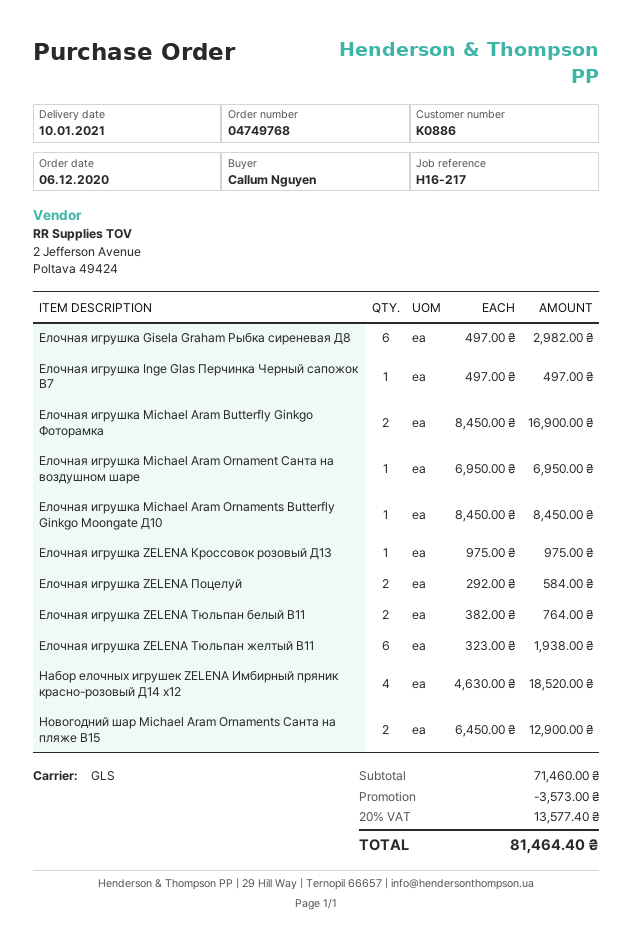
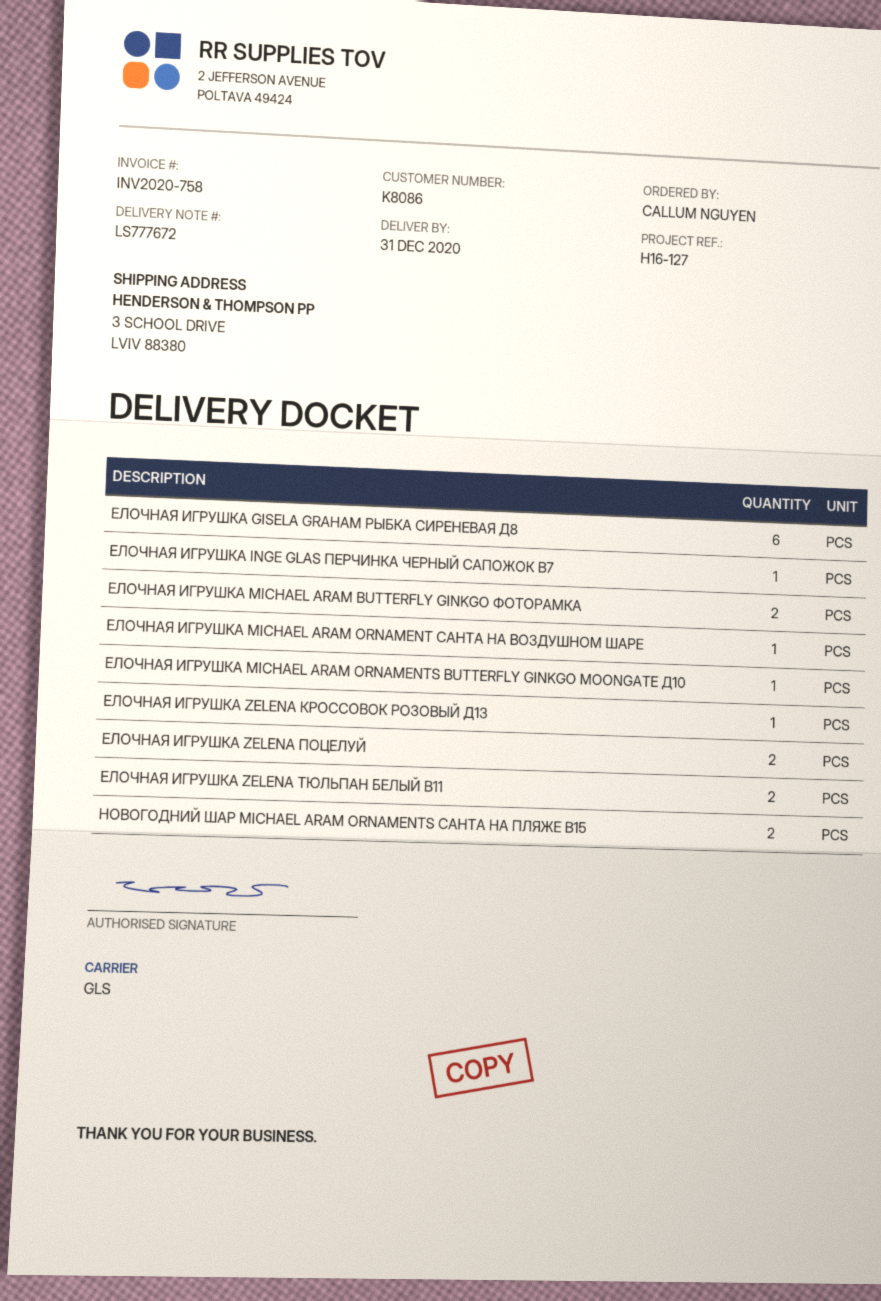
delivery date: 2021-01-10 -> 2020-12-31
customer number: K0886 -> K8086
reference: H16-217 -> H16-127
Елочная игрушка ZELENA Тюльпан желтый В11: 6 -> none
Набор елочных игрушек ZELENA Имбирный пряник красно-розовый Д14 х12: 4 -> none

